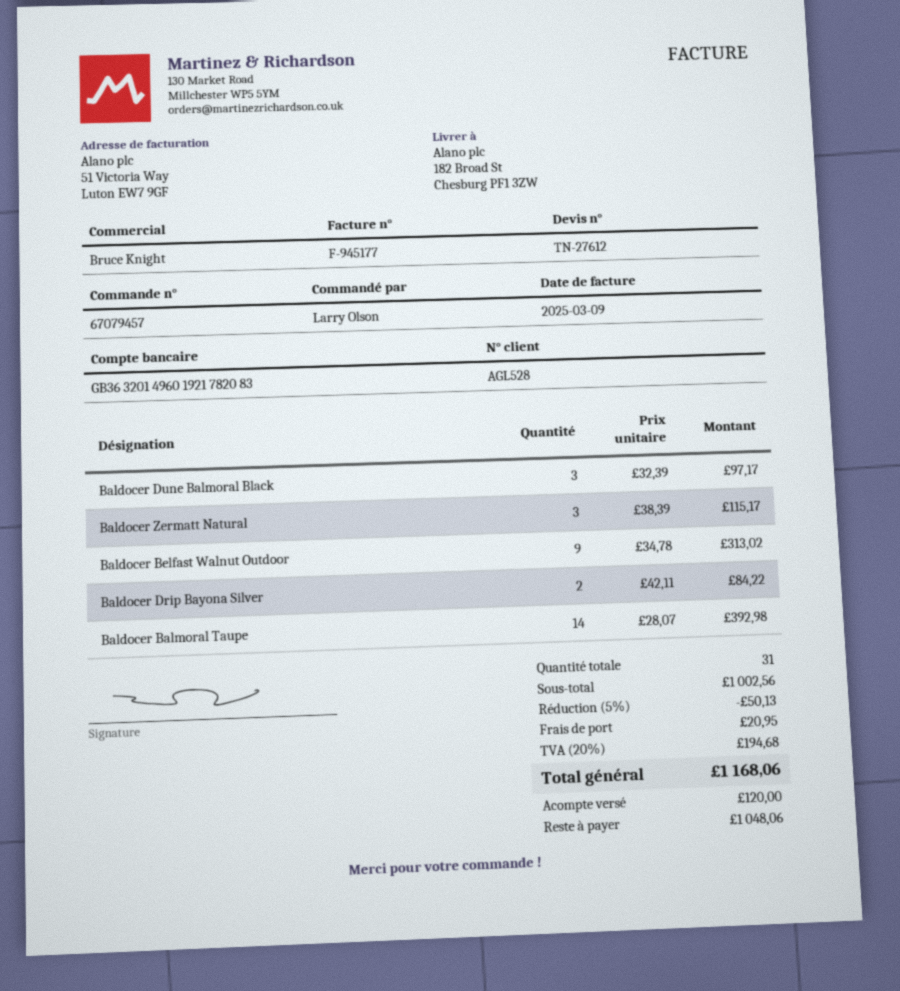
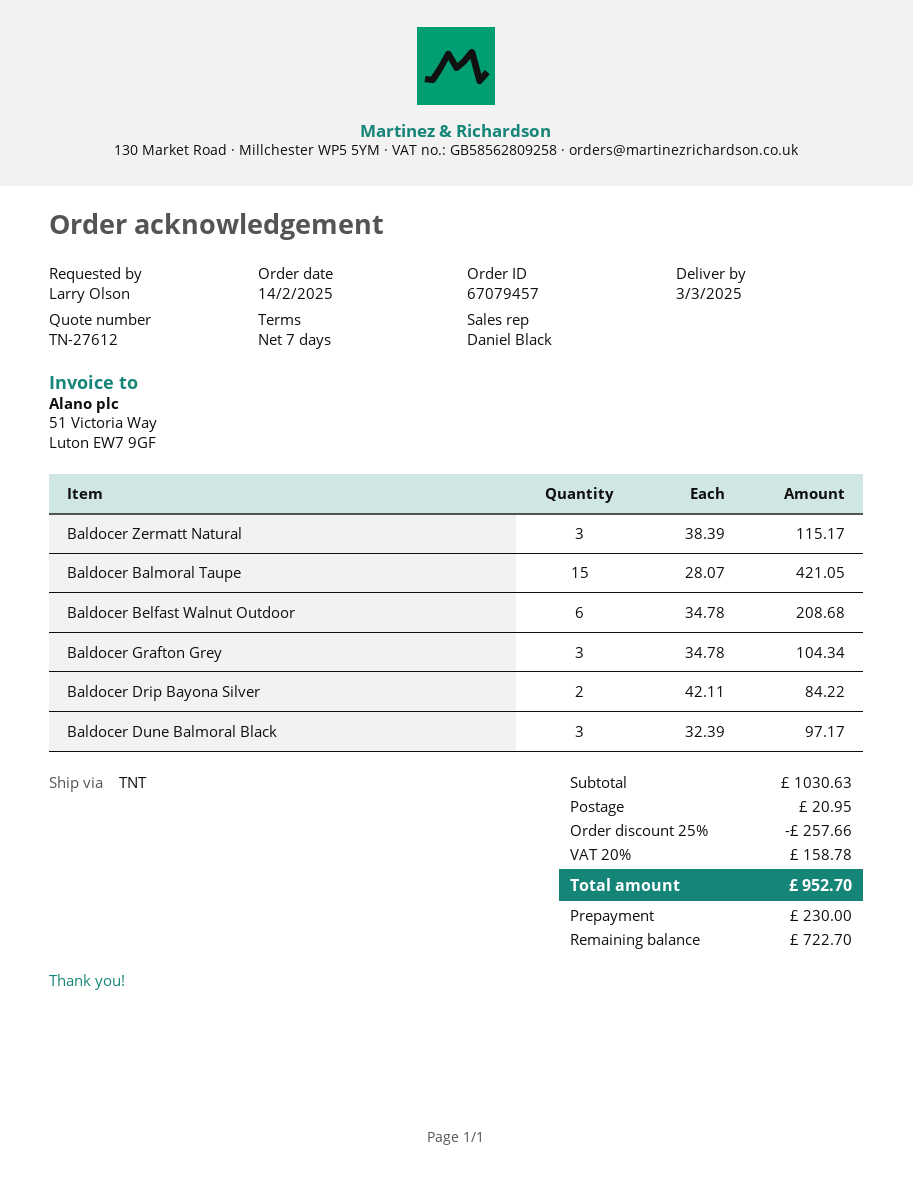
sales rep: Bruce Knight -> Daniel Black
Baldocer Belfast Walnut Outdoor: 9 x 34.78 = 313.02 -> 6 x 34.78 = 208.68
Baldocer Balmoral Taupe: 14 x 28.07 = 392.98 -> 15 x 28.07 = 421.05
Baldocer Grafton Grey: none -> 3 x 34.78 = 104.34
subtotal: 1002.56 -> 1030.63
discount: 5% = 50.13 -> 25% = 257.66
tax: 20% = 194.68 -> 20% = 158.78
total: 1168.06 -> 952.70
deposit: 120.00 -> 230.00
balance: 1048.06 -> 722.70

